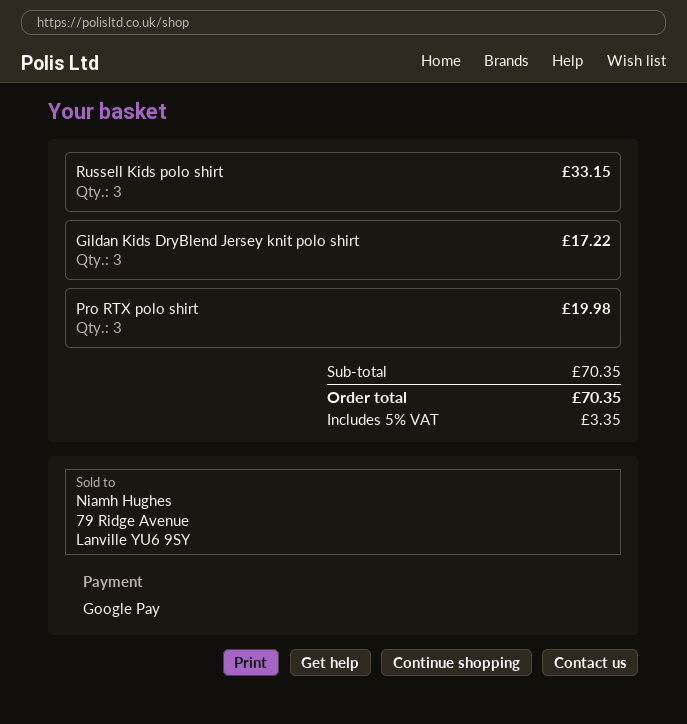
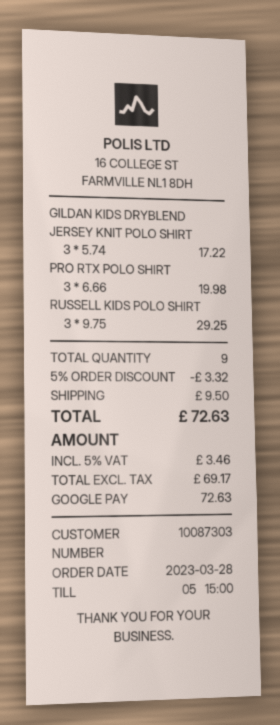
Russell Kids polo shirt: 3 for 33.15 -> 3 for 29.25
discount: none -> 5% = 3.32
shipping: none -> 9.50
tax: 5% = 3.35 -> 5% = 3.46
total: 70.35 -> 72.63

